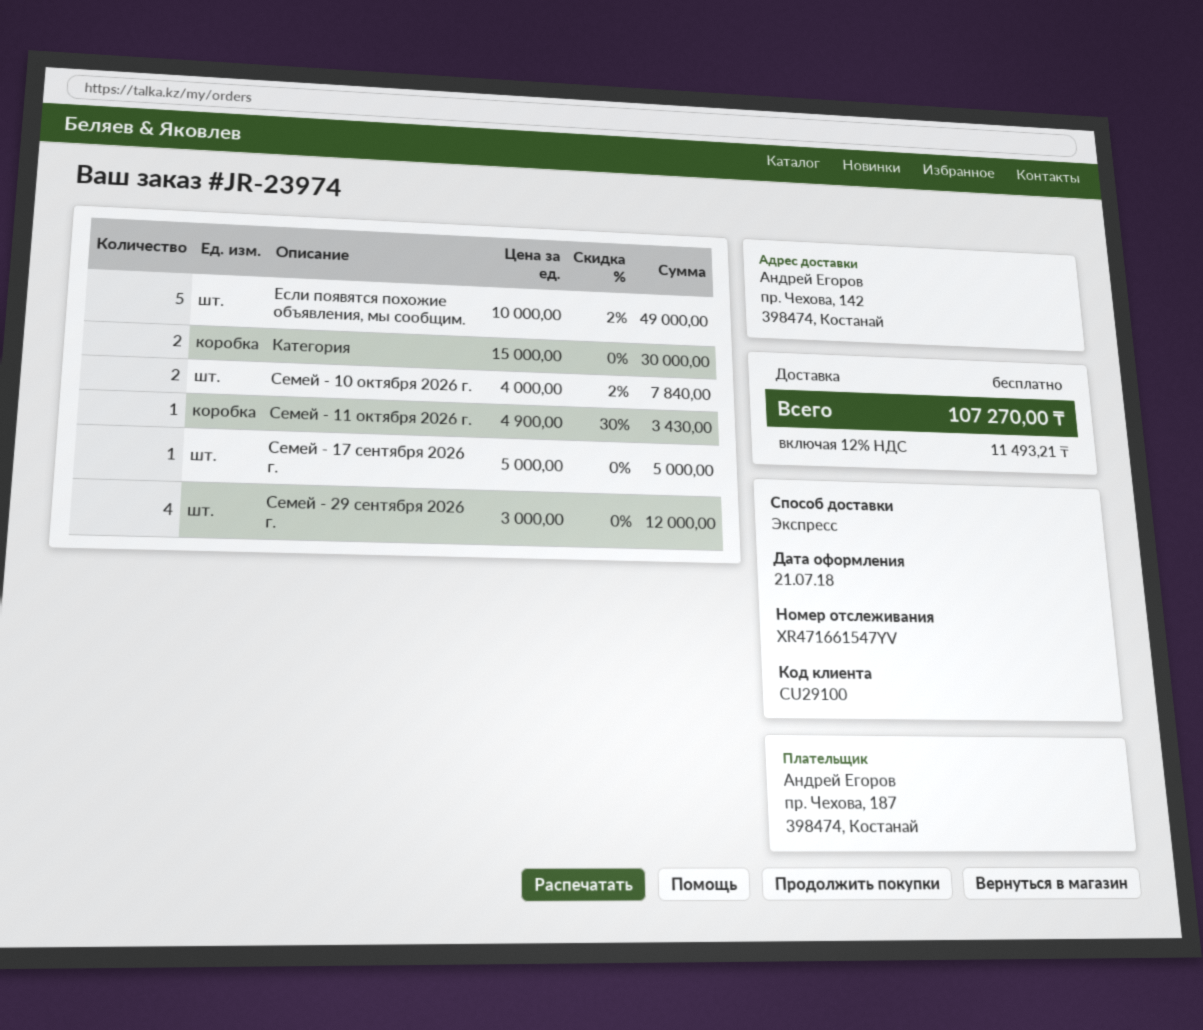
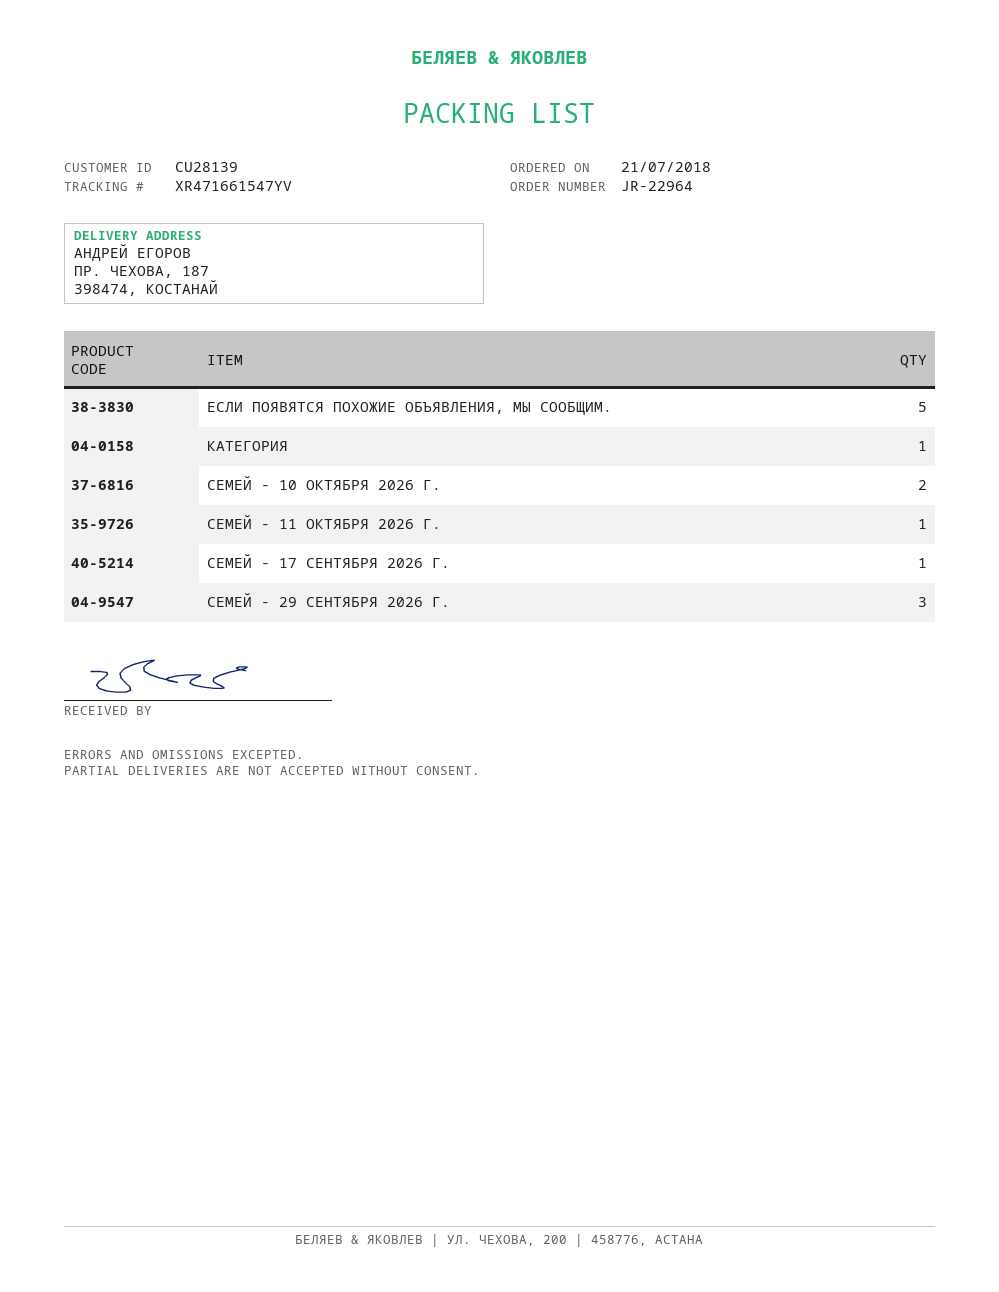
order number: JR-23974 -> JR-22964
customer number: CU29100 -> CU28139
ship to: пр. Чехова, 142, 398474, Костанай -> ПР. ЧЕХОВА, 187, 398474, КОСТАНАЙ
Категория: 2 -> 1
Семей - 29 сентября 2026 г.: 4 -> 3

